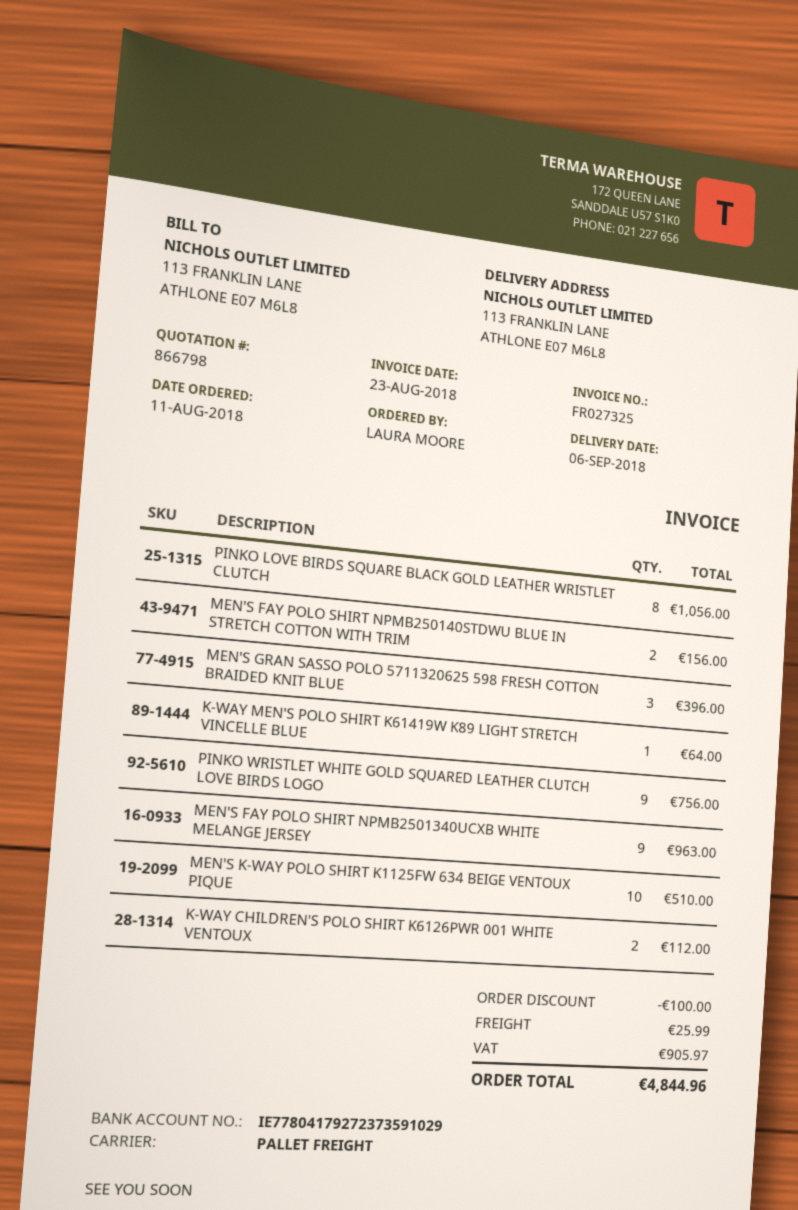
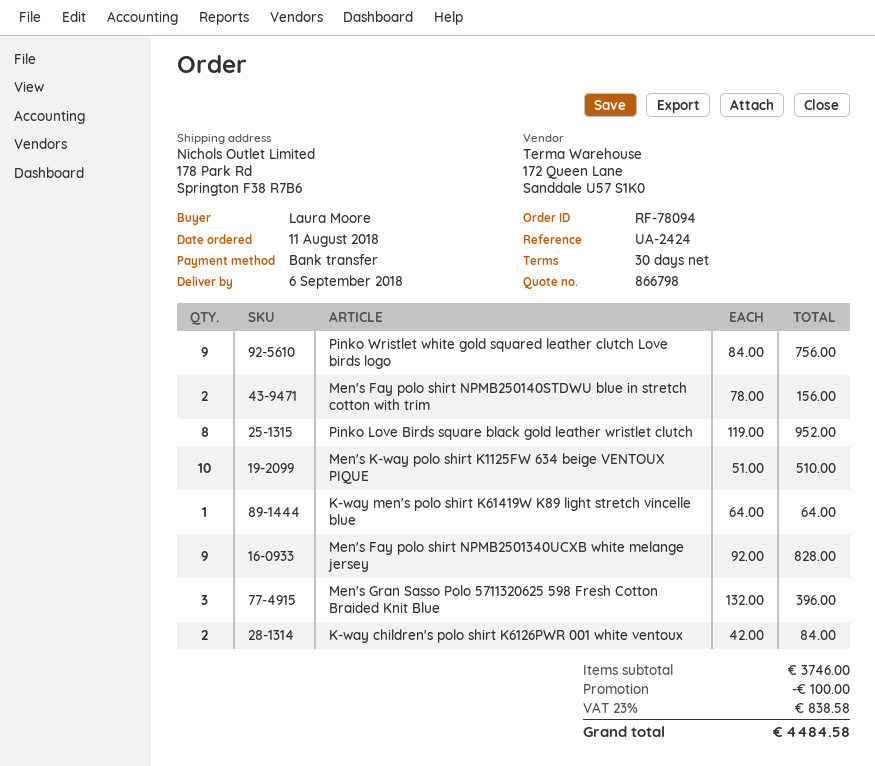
ship to: 113 FRANKLIN LANE, ATHLONE E07 M6L8 -> 178 Park Rd, Springton F38 R7B6
PINKO LOVE BIRDS SQUARE BLACK GOLD LEATHER WRISTLET CLUTCH: 8 for 1056.00 -> 8 for 952.00
MEN'S FAY POLO SHIRT NPMB2501340UCXB WHITE MELANGE JERSEY: 9 for 963.00 -> 9 for 828.00
K-WAY CHILDREN'S POLO SHIRT K6126PWR 001 WHITE VENTOUX: 2 for 112.00 -> 2 for 84.00
shipping: 25.99 -> none
tax: 905.97 -> 838.58
total: 4844.96 -> 4484.58

